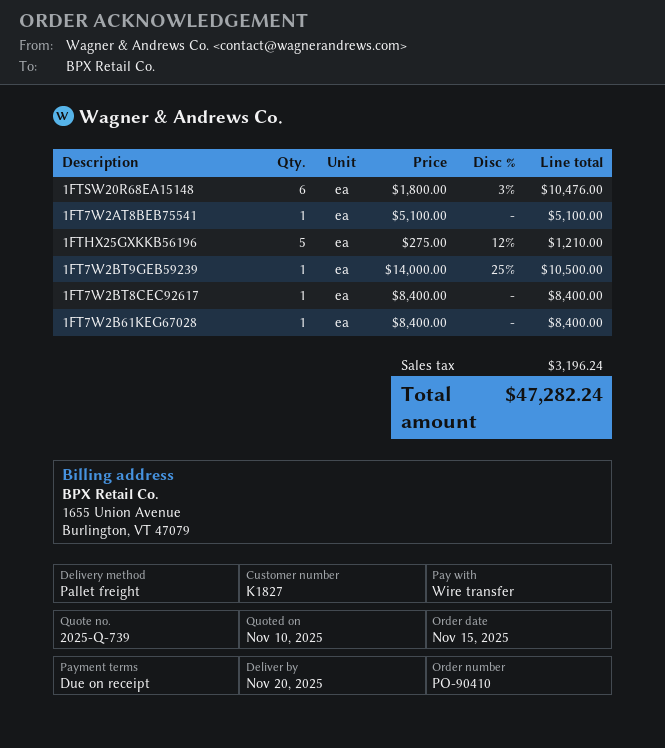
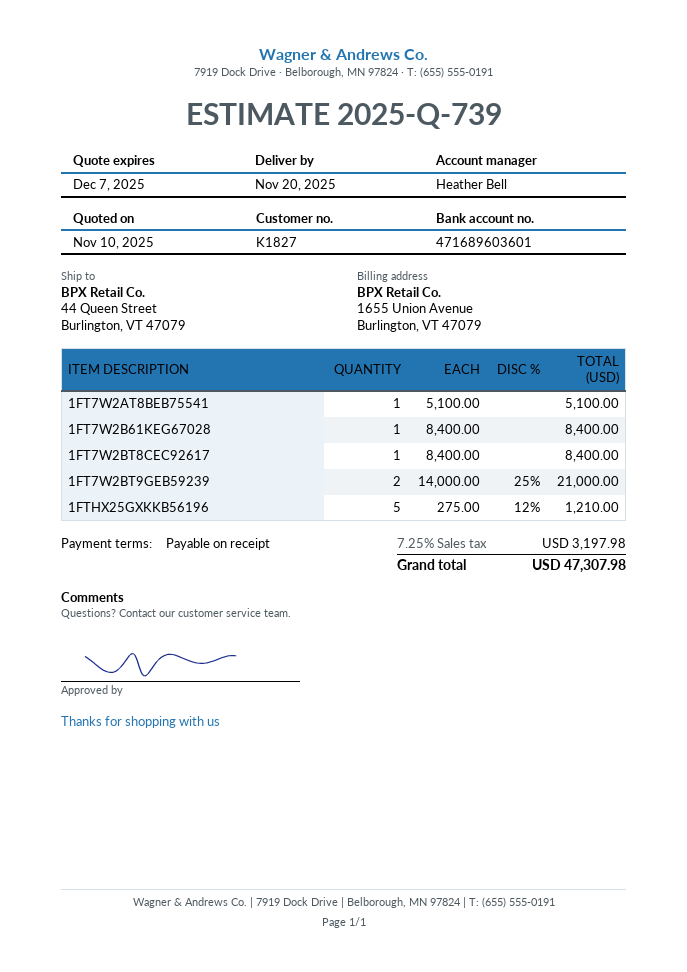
1FTSW20R68EA15148: 6 x 1800.00 - 3% = 10476.00 -> none
1FT7W2BT9GEB59239: 1 x 14000.00 - 25% = 10500.00 -> 2 x 14000.00 - 25% = 21000.00
tax: 3196.24 -> 3197.98
total: 47282.24 -> 47307.98

